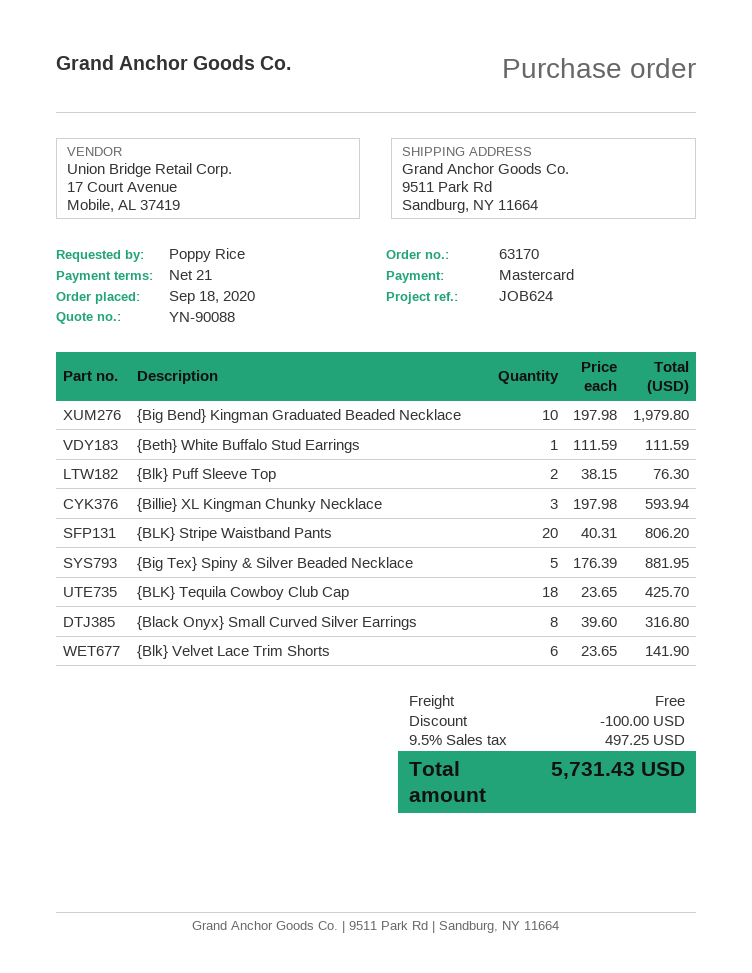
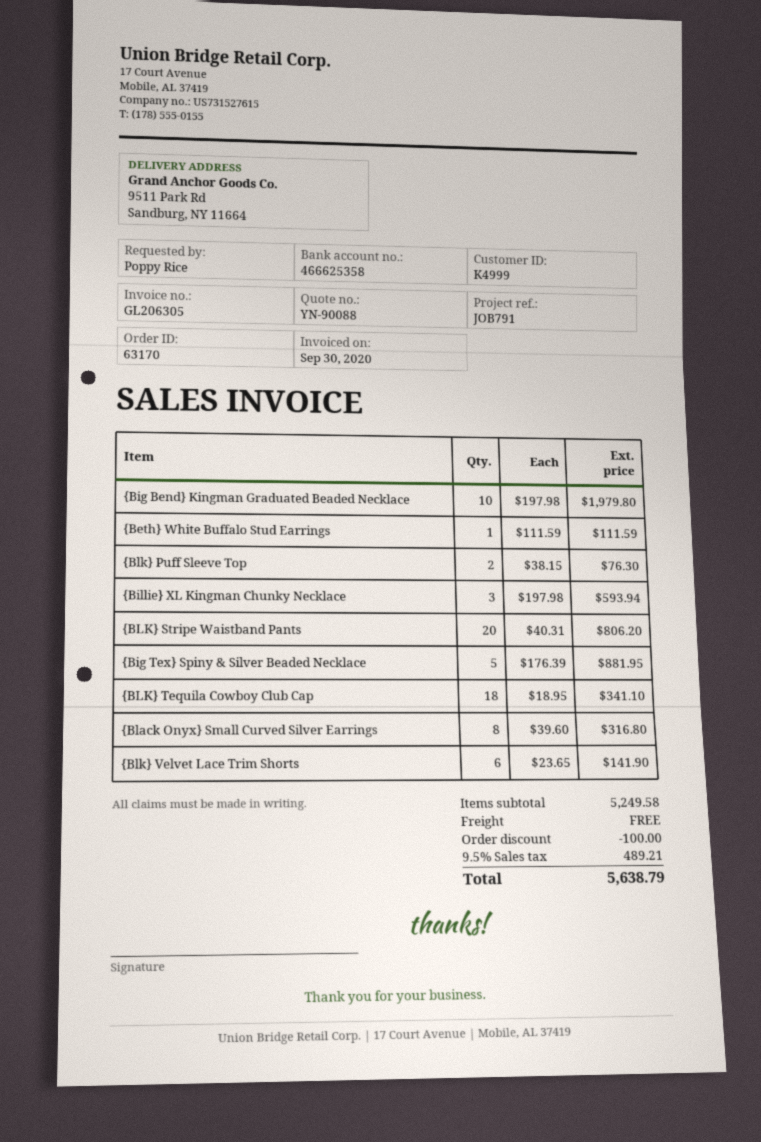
reference: JOB624 -> JOB791
{BLK} Tequila Cowboy Club Cap: 18 x 23.65 = 425.70 -> 18 x 18.95 = 341.10
tax: 9.5% = 497.25 -> 9.5% = 489.21
total: 5731.43 -> 5638.79

